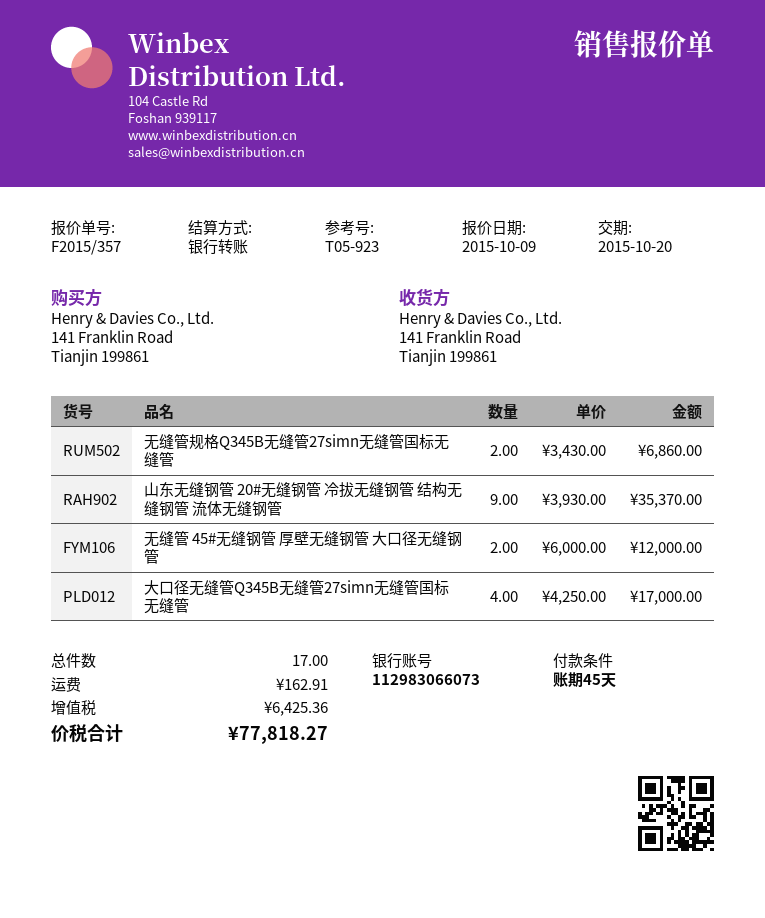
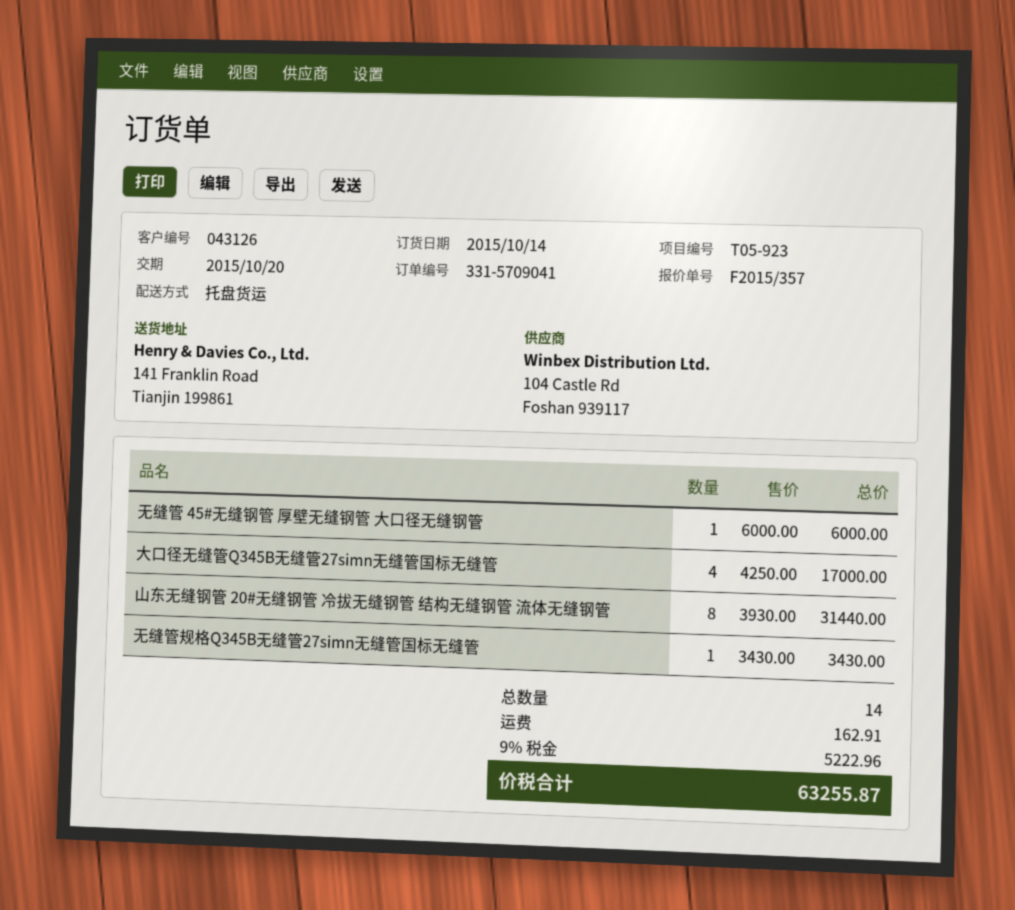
无缝管规格Q345B无缝管27simn无缝管国标无缝管: 2 x 3430.00 = 6860.00 -> 1 x 3430.00 = 3430.00
山东无缝钢管 20#无缝钢管 冷拔无缝钢管 结构无缝钢管 流体无缝钢管: 9 x 3930.00 = 35370.00 -> 8 x 3930.00 = 31440.00
无缝管 45#无缝钢管 厚壁无缝钢管 大口径无缝钢管: 2 x 6000.00 = 12000.00 -> 1 x 6000.00 = 6000.00
total quantity: 17 -> 14
tax: 6425.36 -> 5222.96
total: 77818.27 -> 63255.87

